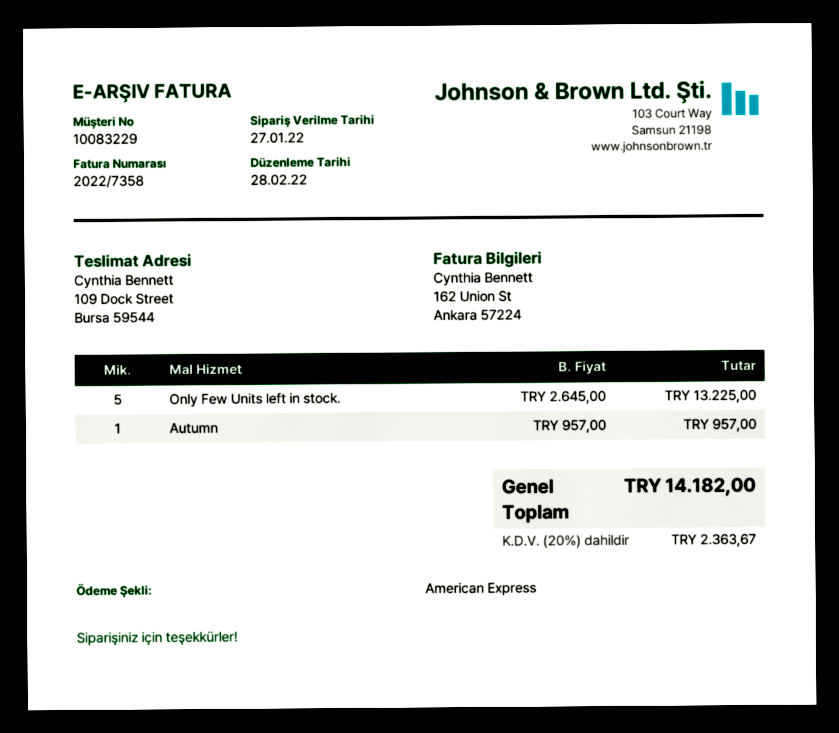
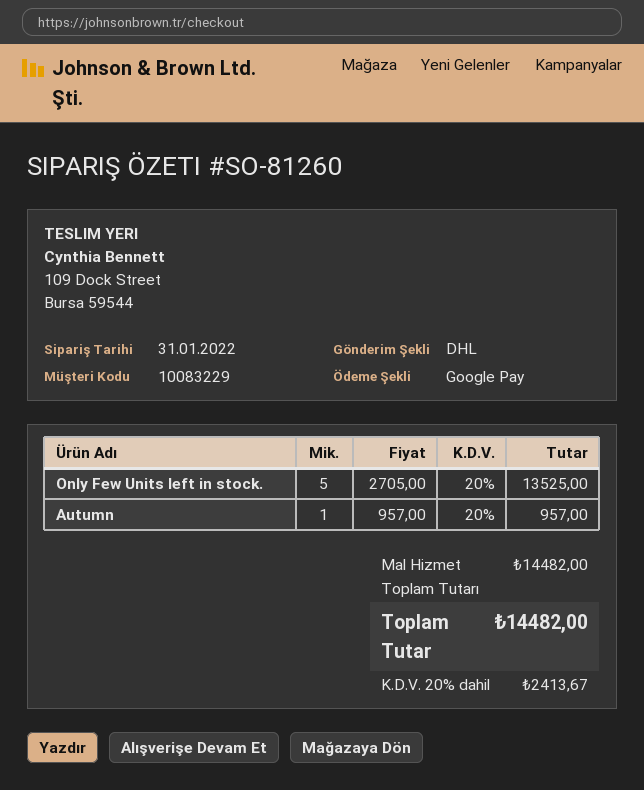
order date: 2022-01-27 -> 2022-01-31
payment method: American Express -> Google Pay
Only Few Units left in stock.: 5 x 2645.00 = 13225.00 -> 5 x 2705.00 = 13525.00
tax: 20% = 2363.67 -> 20% = 2413.67
total: 14182.00 -> 14482.00

